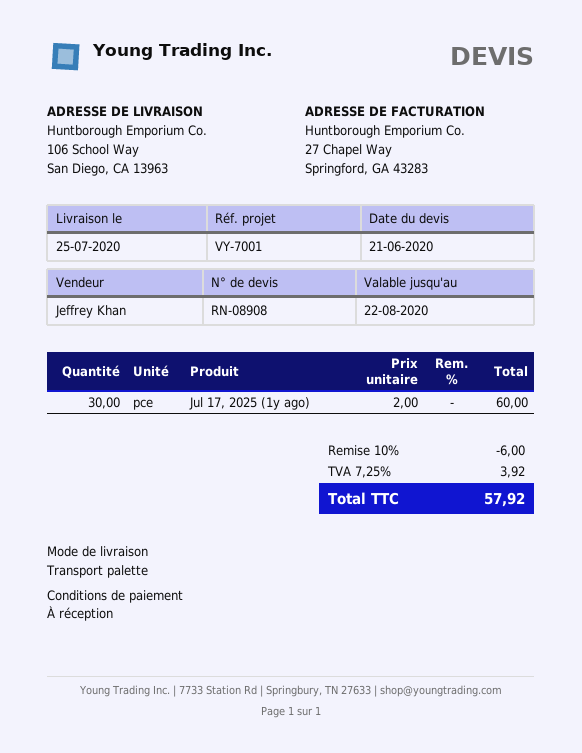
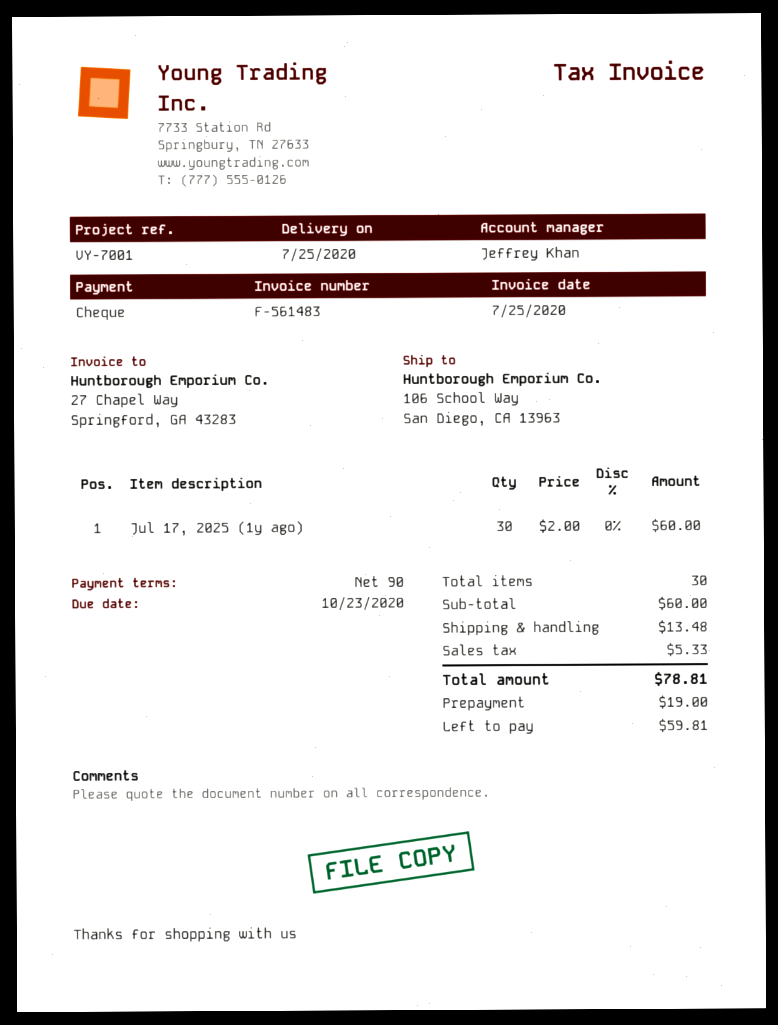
payment terms: on receipt -> 90 days
discount: 10% = 6.00 -> none
shipping: none -> 13.48
tax: 3.92 -> 5.33
total: 57.92 -> 78.81

